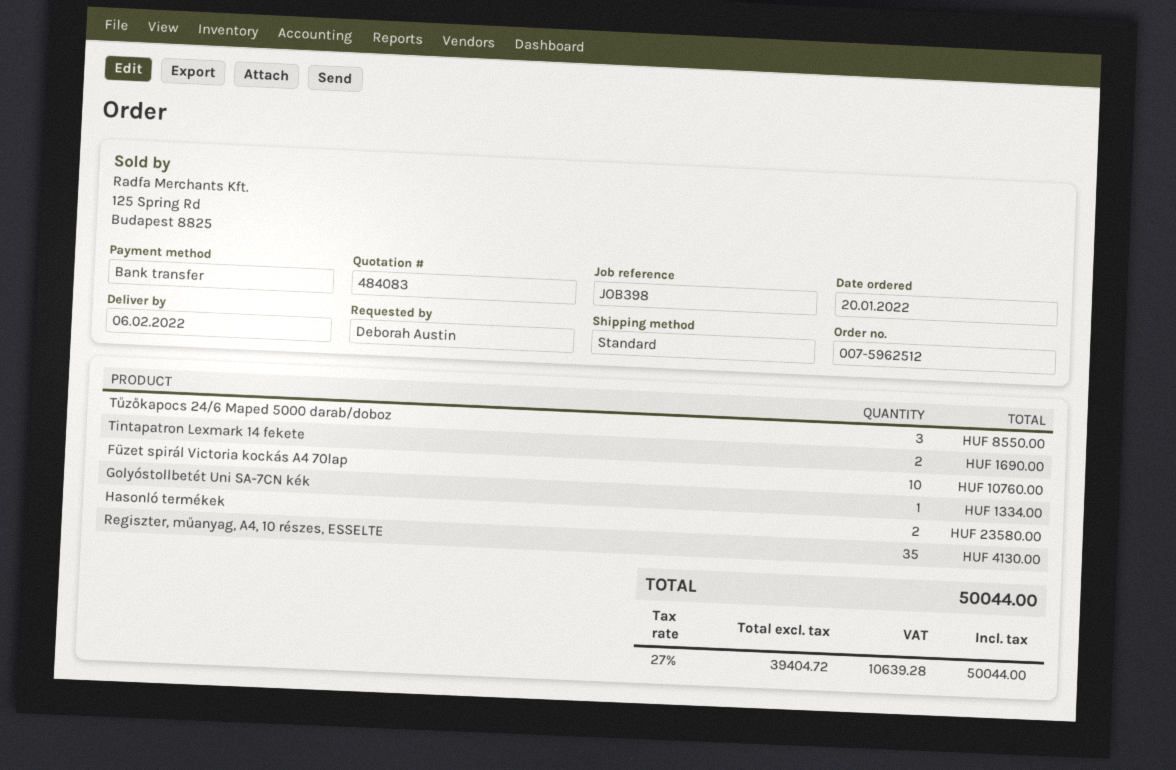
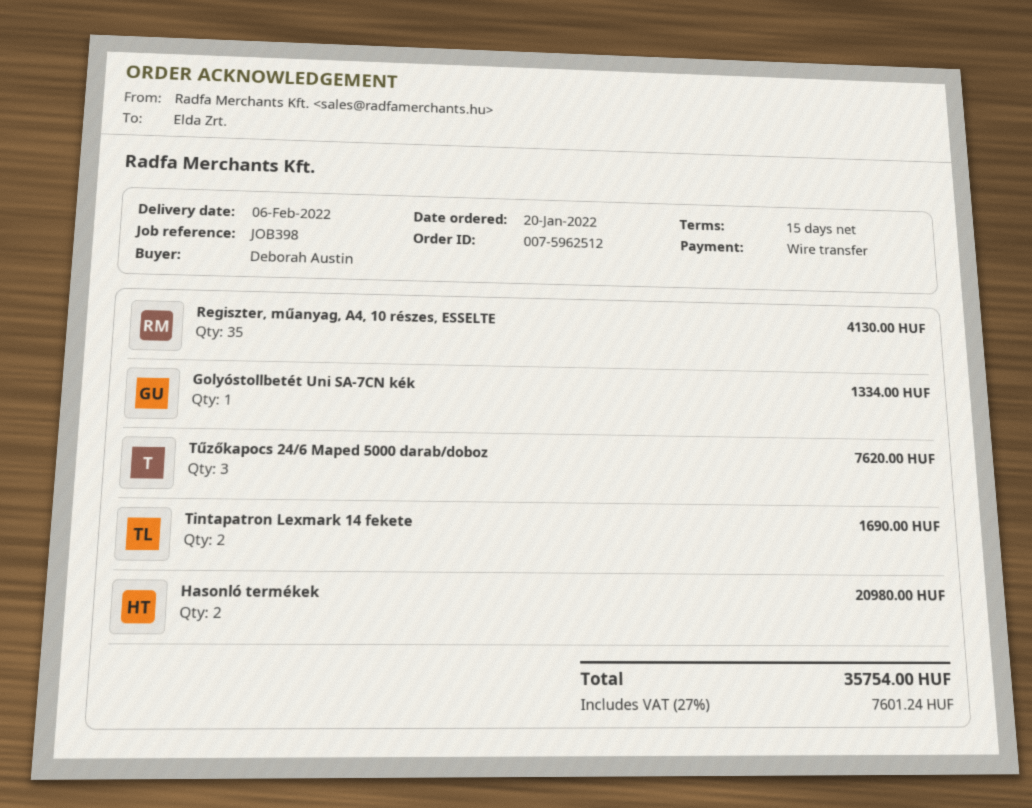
Tűzőkapocs 24/6 Maped 5000 darab/doboz: 3 for 8550.00 -> 3 for 7620.00
Füzet spirál Victoria kockás A4 70lap: 10 for 10760.00 -> none
Hasonló termékek: 2 for 23580.00 -> 2 for 20980.00
tax: 27% = 10639.28 -> 27% = 7601.24
total: 50044.00 -> 35754.00

